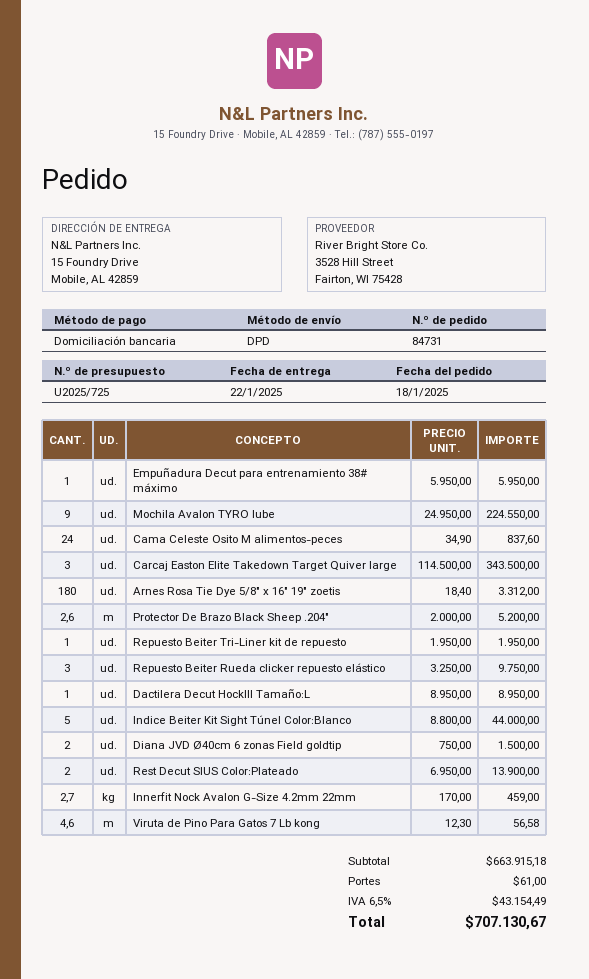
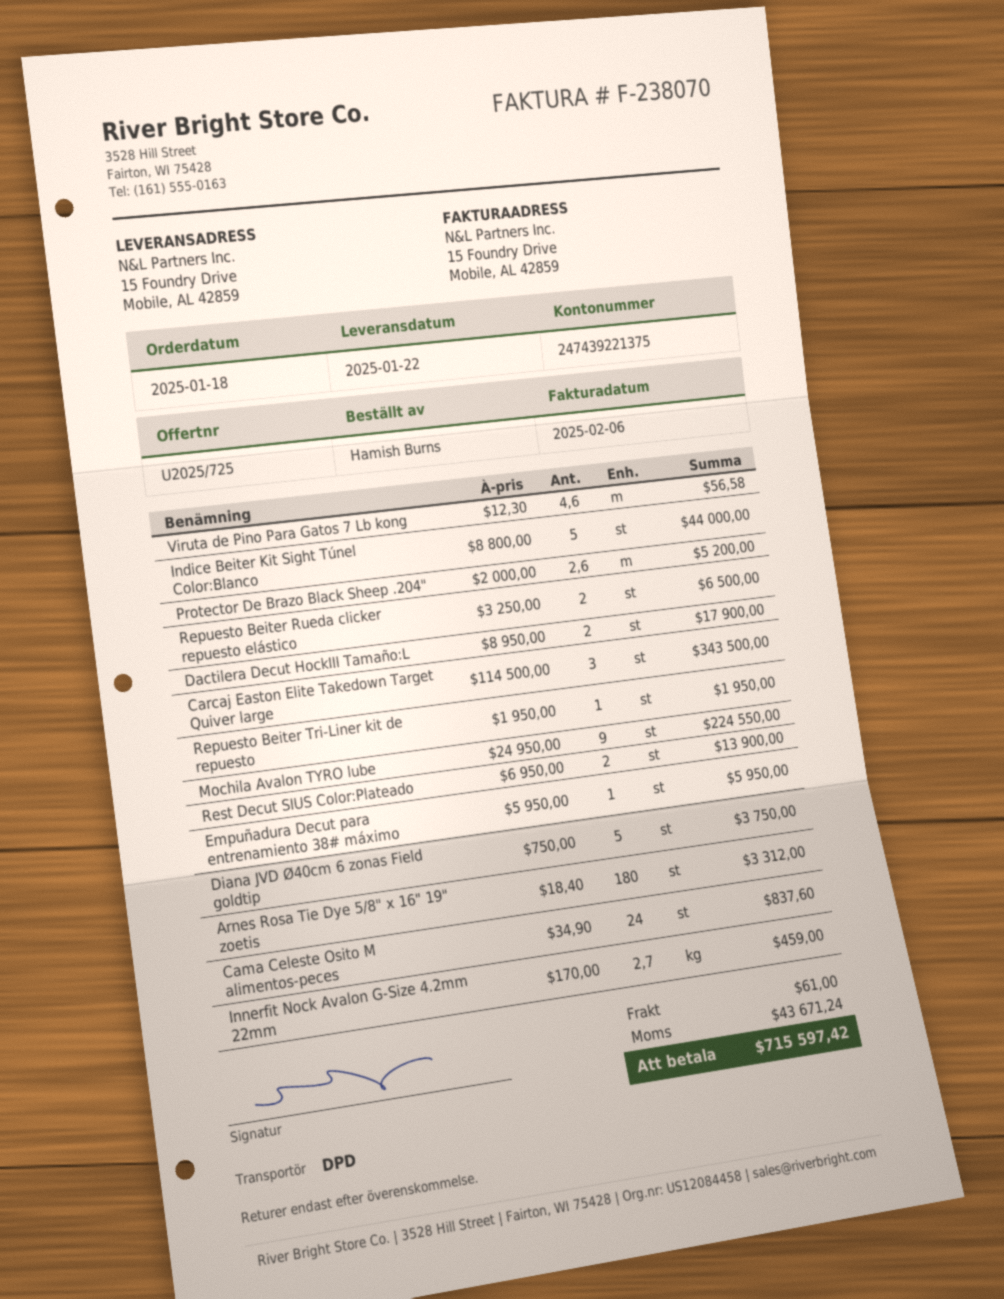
Repuesto Beiter Rueda clicker repuesto elástico: 3 x 3250.00 = 9750.00 -> 2 x 3250.00 = 6500.00
Dactilera Decut HockIII Tamaño:L: 1 x 8950.00 = 8950.00 -> 2 x 8950.00 = 17900.00
Diana JVD Ø40cm 6 zonas Field goldtip: 2 x 750.00 = 1500.00 -> 5 x 750.00 = 3750.00
tax: 43154.49 -> 43671.24
total: 707130.67 -> 715597.42

